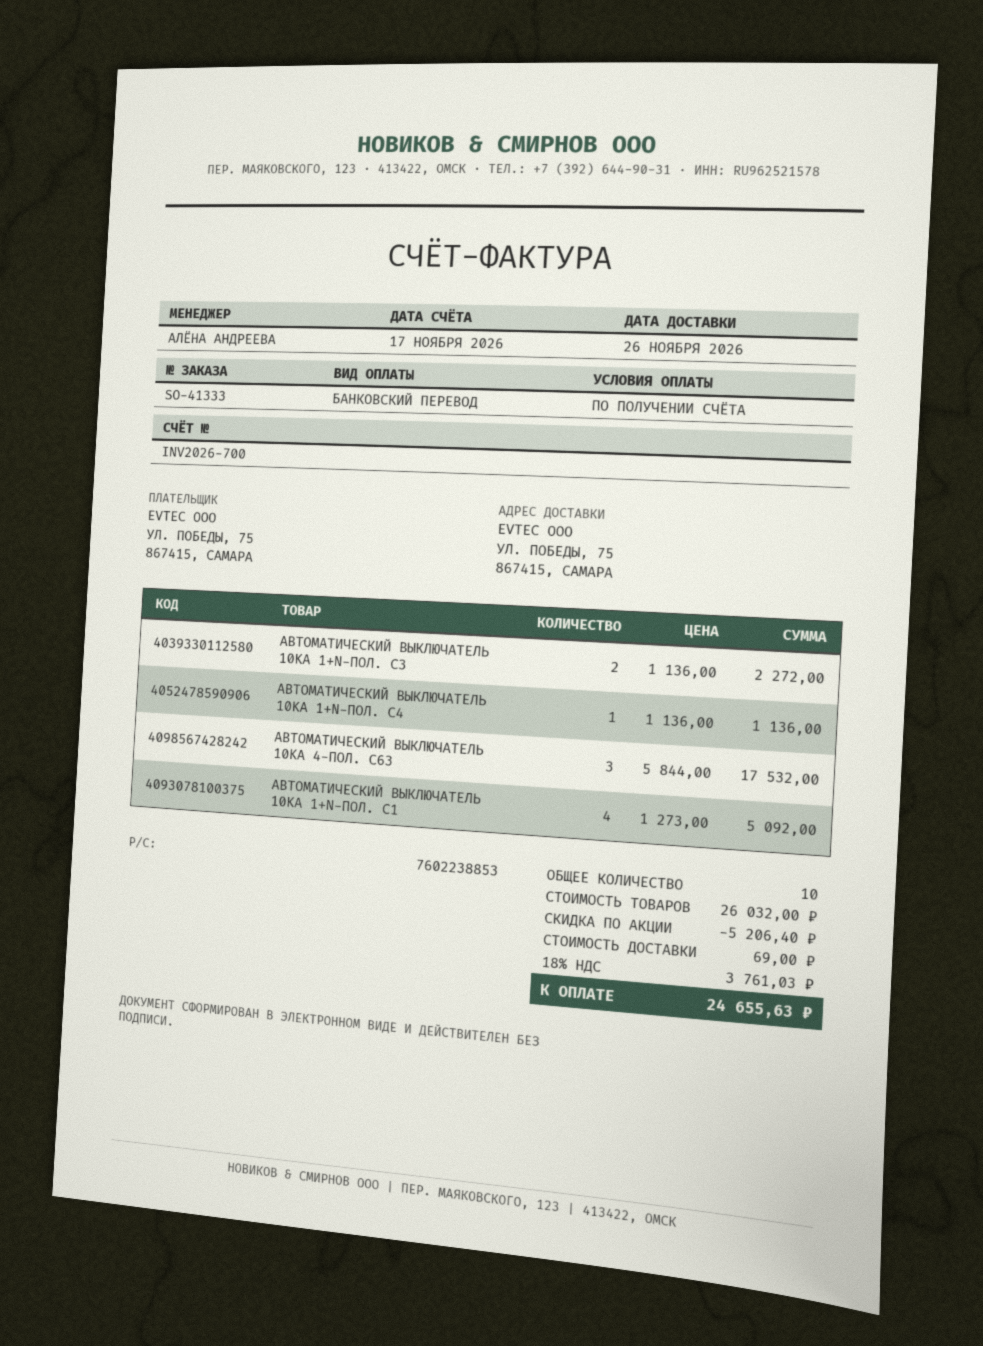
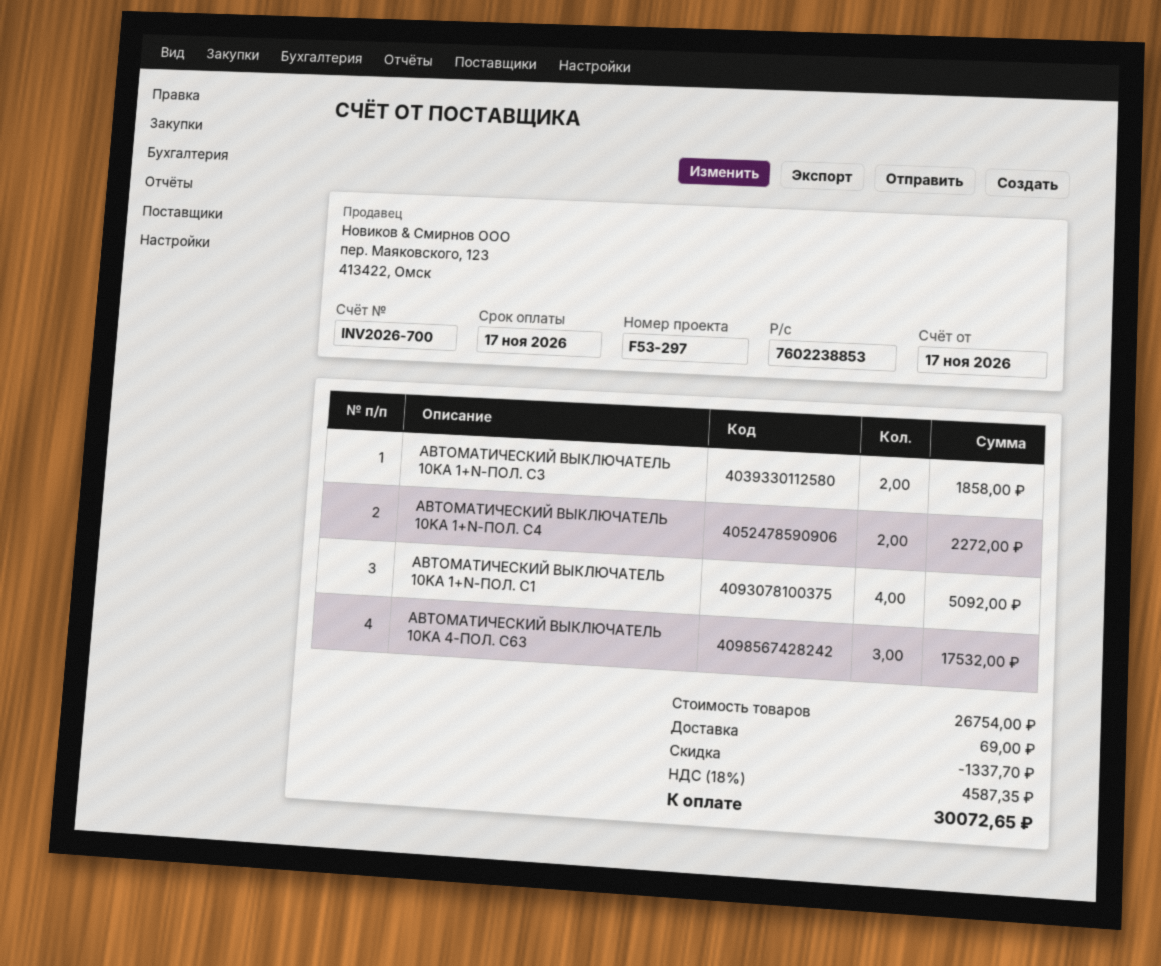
АВТОМАТИЧЕСКИЙ ВЫКЛЮЧАТЕЛЬ 10KA 1+N-ПОЛ. C3: 2 for 2272.00 -> 2 for 1858.00
АВТОМАТИЧЕСКИЙ ВЫКЛЮЧАТЕЛЬ 10KA 1+N-ПОЛ. C4: 1 for 1136.00 -> 2 for 2272.00
subtotal: 26032.00 -> 26754.00
discount: 5206.40 -> 1337.70
tax: 18% = 3761.03 -> 18% = 4587.35
total: 24655.63 -> 30072.65

